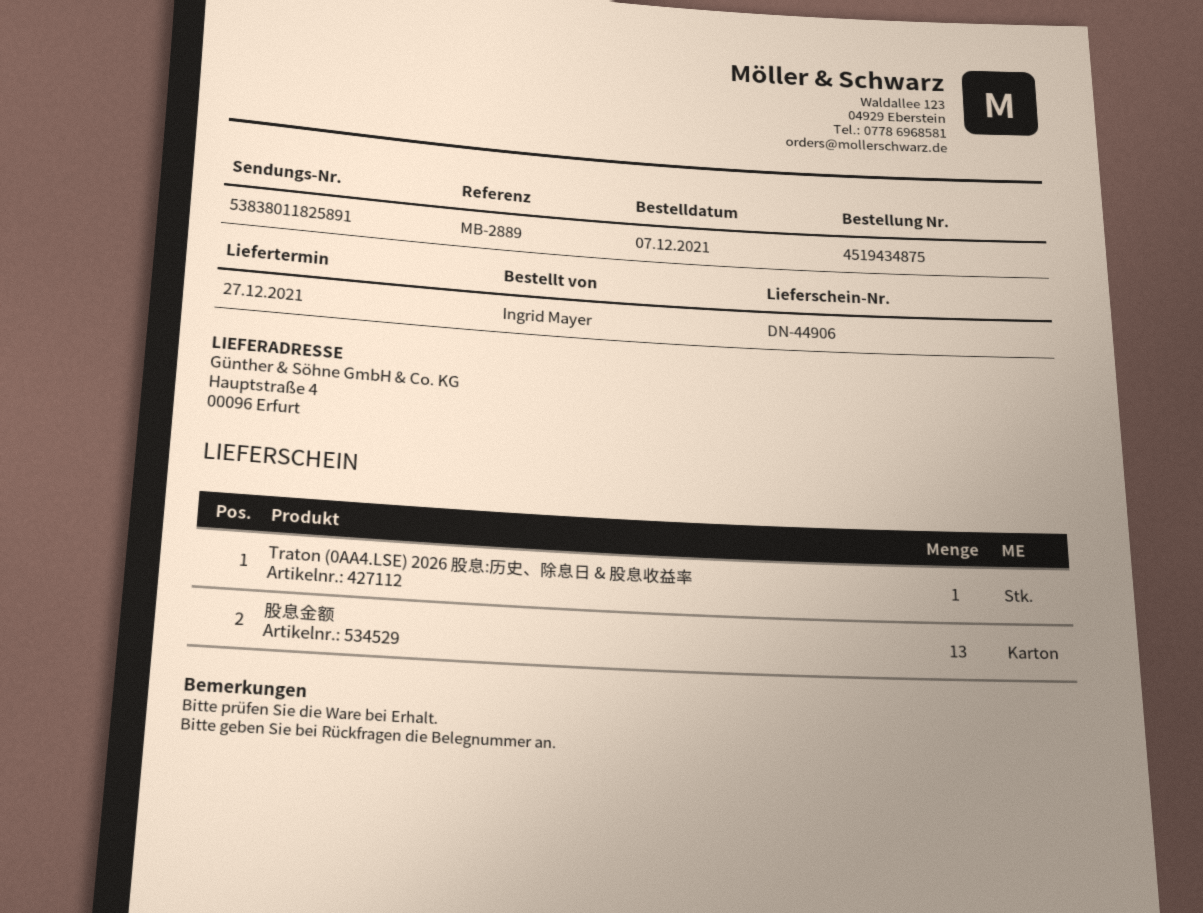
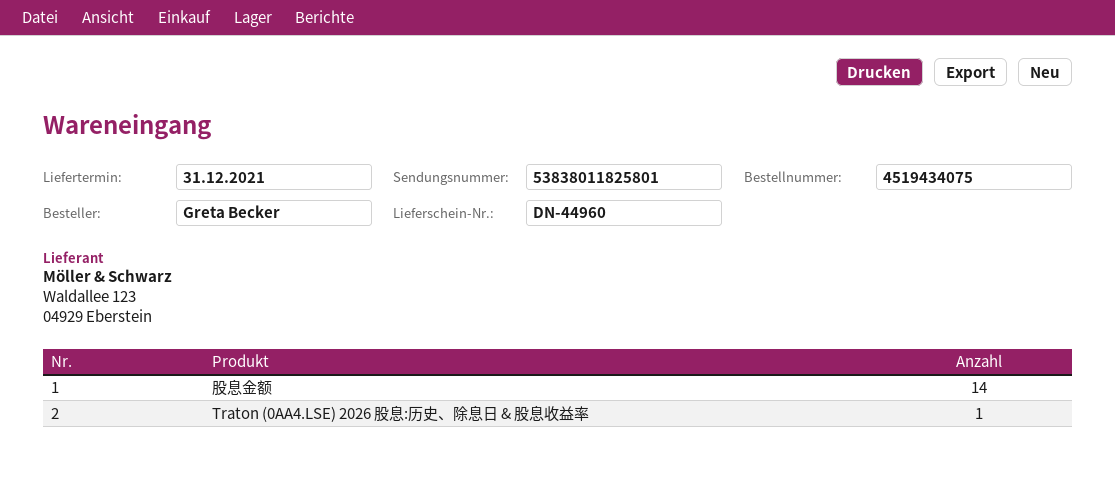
order number: 4519434875 -> 4519434075
delivery note number: DN-44906 -> DN-44960
delivery date: 2021-12-27 -> 2021-12-31
ordered by: Ingrid Mayer -> Greta Becker
tracking number: 53838011825891 -> 53838011825801
股息金额: 13 -> 14

